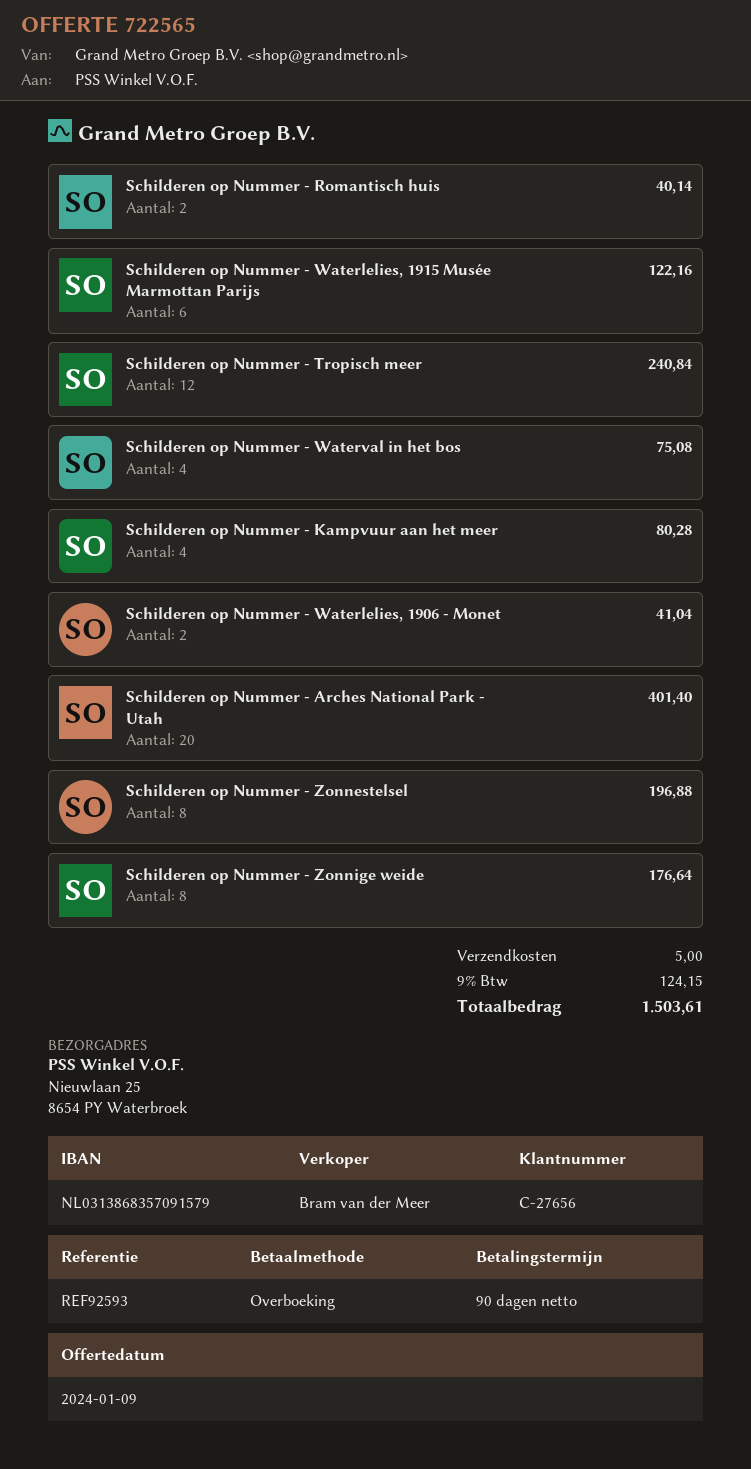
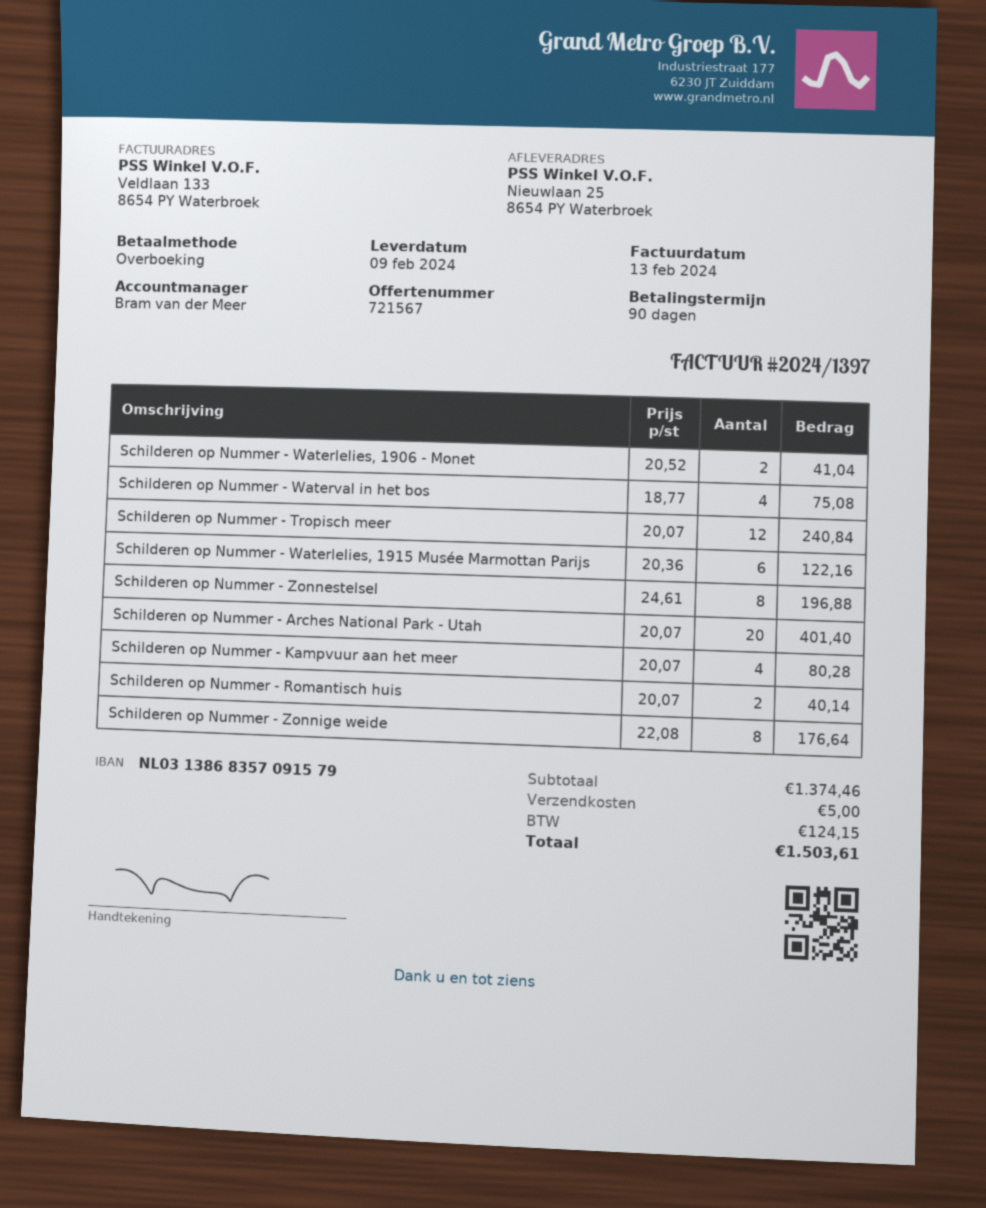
quote number: 722565 -> 721567

